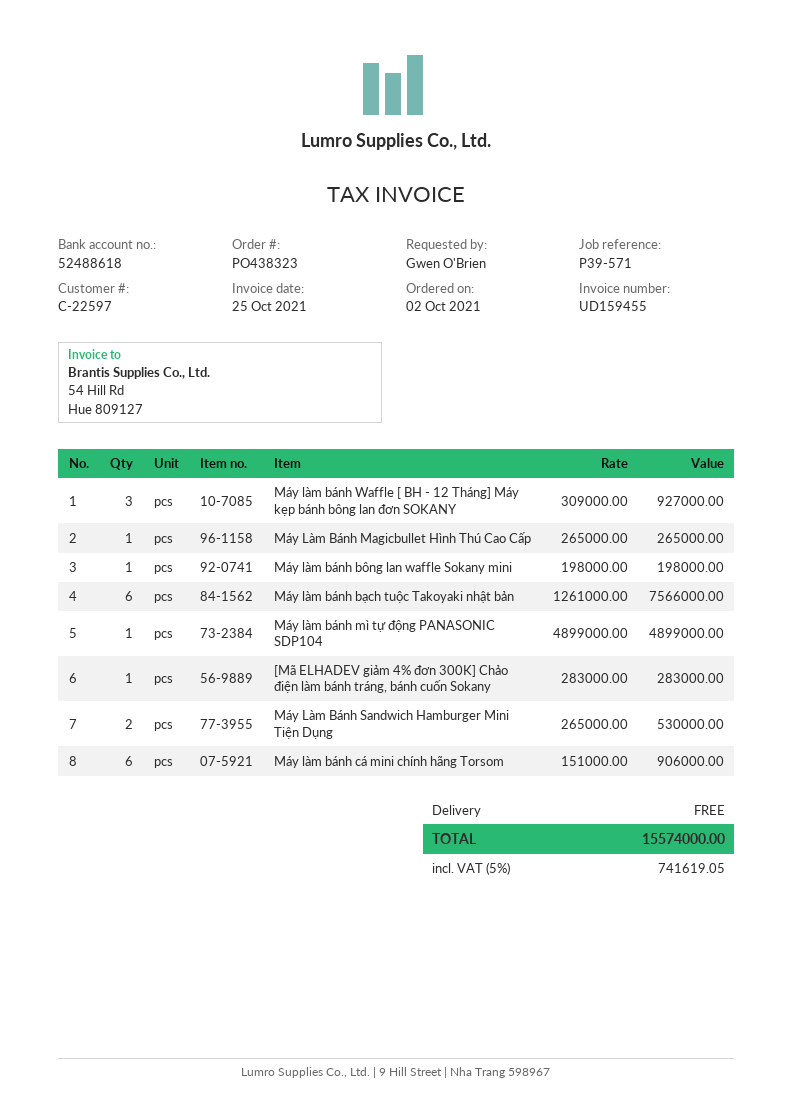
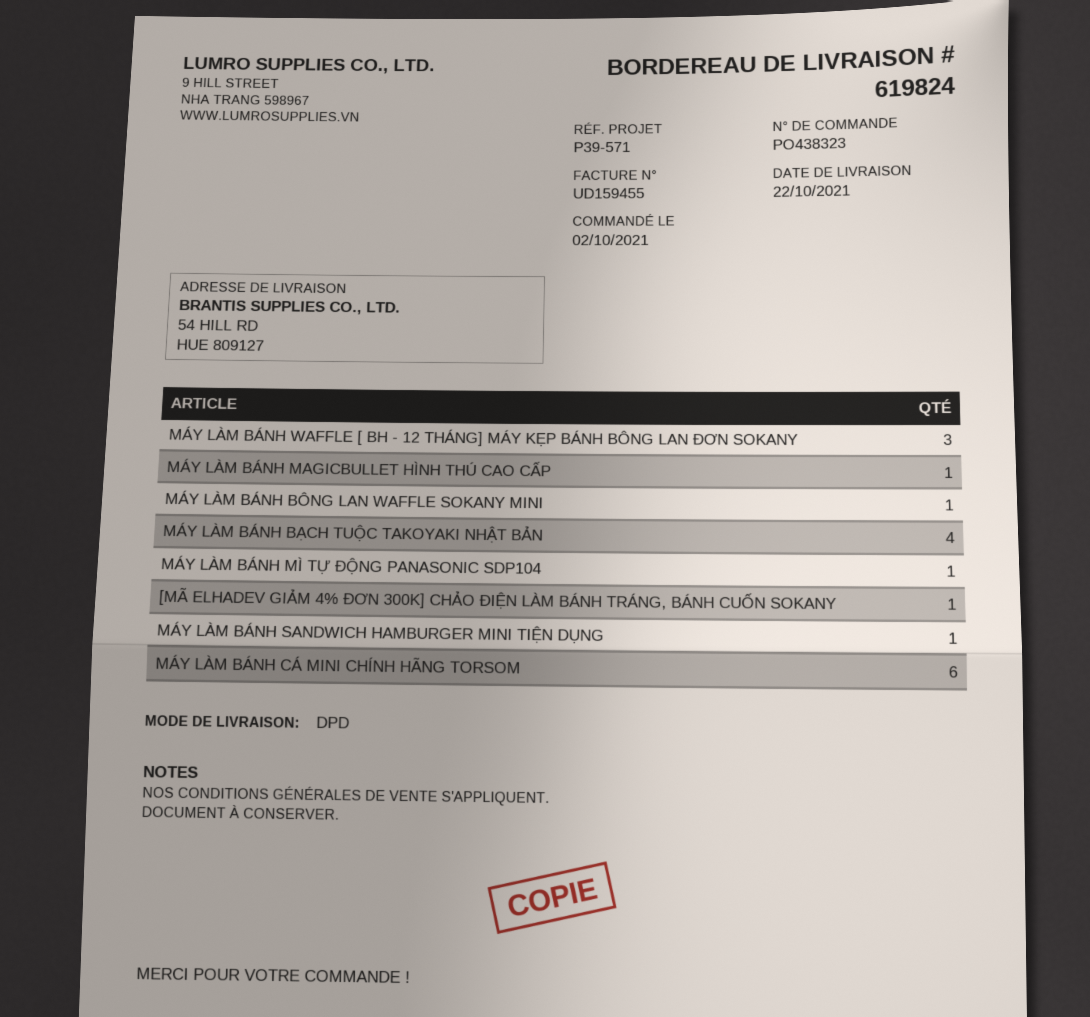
Máy làm bánh bạch tuộc Takoyaki nhật bản: 6 -> 4
Máy Làm Bánh Sandwich Hamburger Mini Tiện Dụng: 2 -> 1

